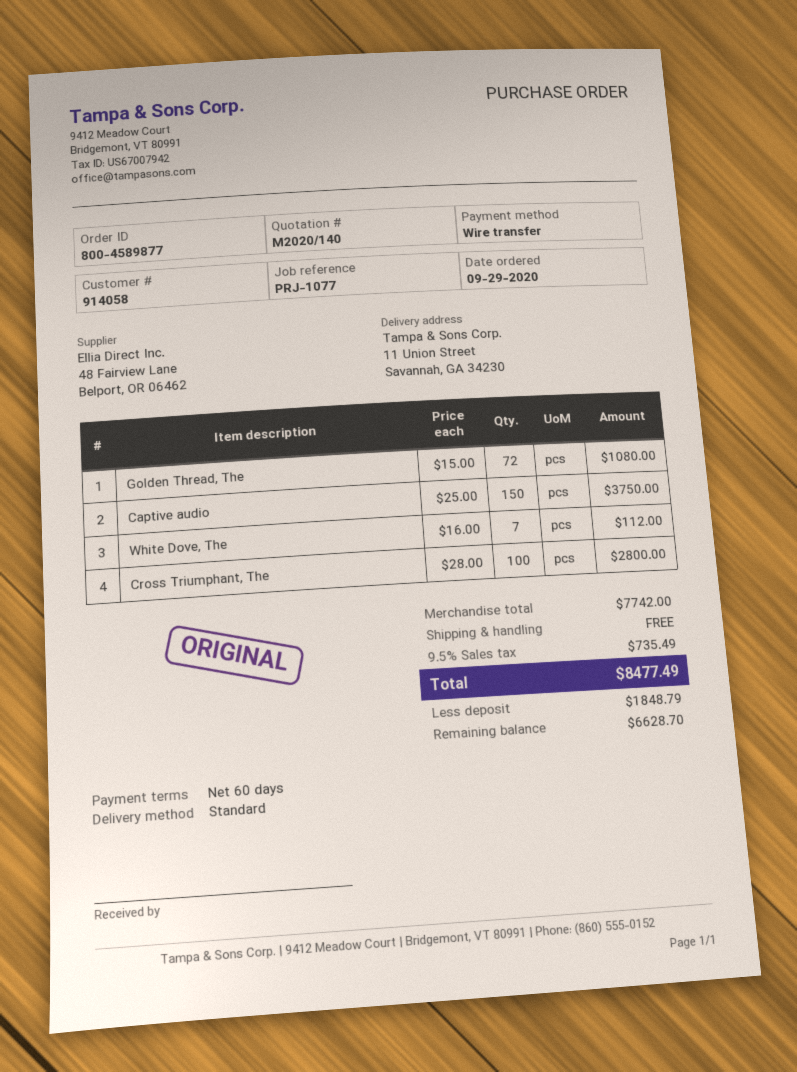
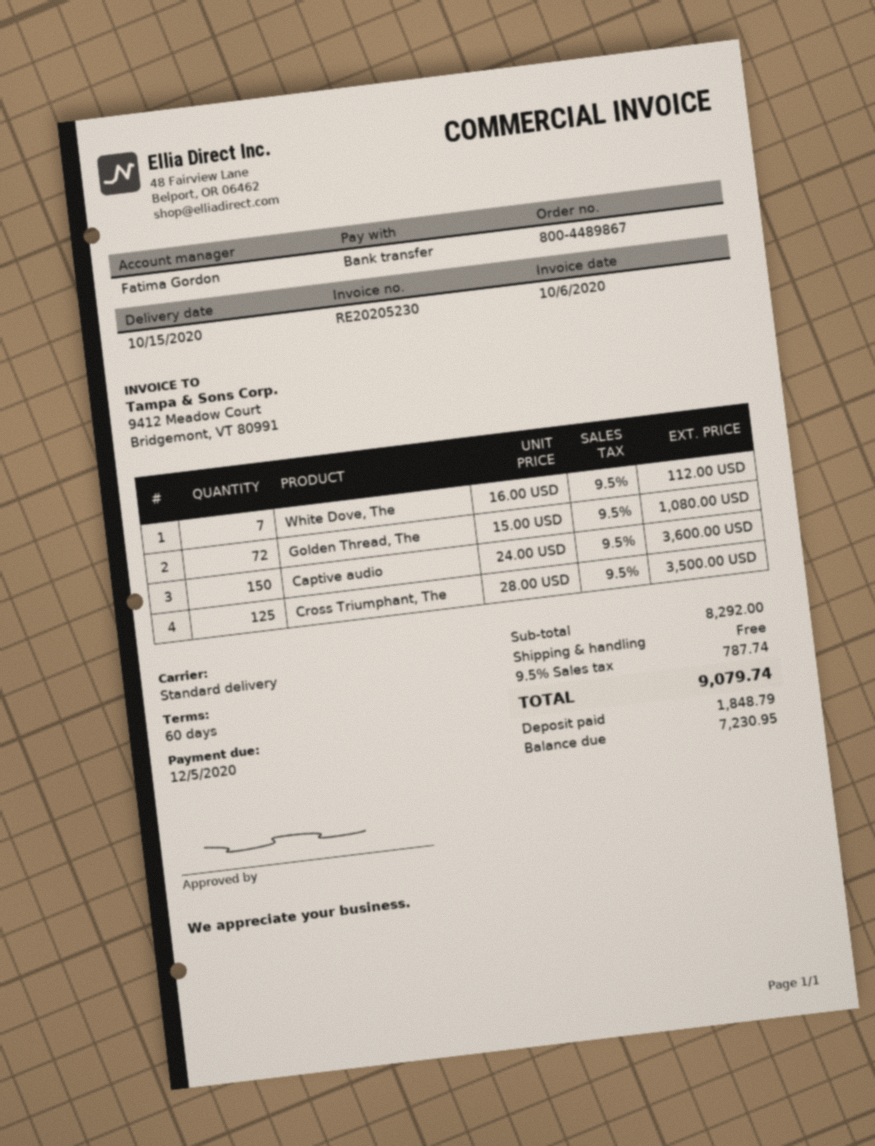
order number: 800-4589877 -> 800-4489867
Captive audio: 150 x 25.00 = 3750.00 -> 150 x 24.00 = 3600.00
Cross Triumphant, The: 100 x 28.00 = 2800.00 -> 125 x 28.00 = 3500.00
subtotal: 7742.00 -> 8292.00
tax: 9.5% = 735.49 -> 9.5% = 787.74
total: 8477.49 -> 9079.74
balance: 6628.70 -> 7230.95

